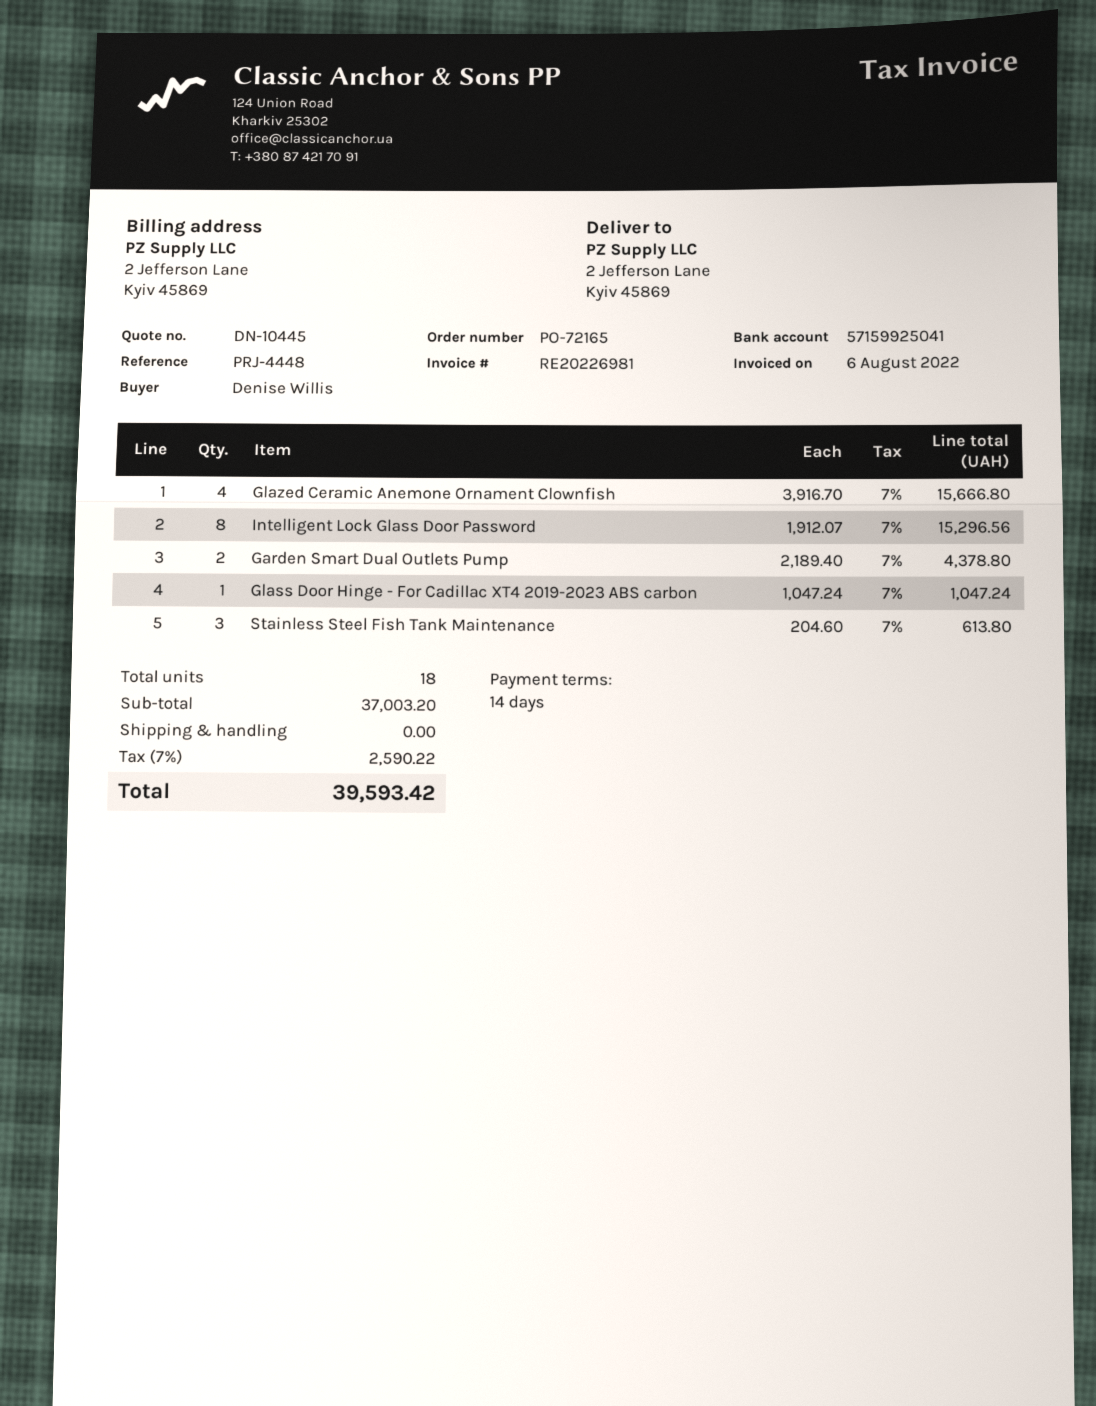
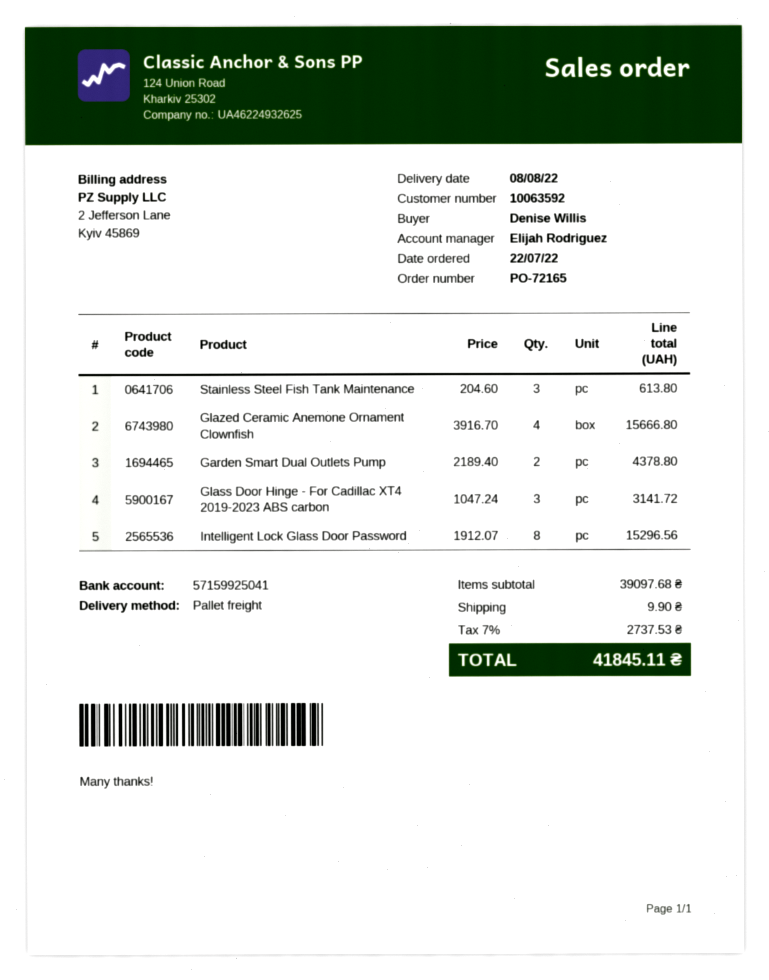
Glass Door Hinge - For Cadillac XT4 2019-2023 ABS carbon: 1 x 1047.24 = 1047.24 -> 3 x 1047.24 = 3141.72
subtotal: 37003.20 -> 39097.68
shipping: 0.00 -> 9.90
tax: 7% = 2590.22 -> 7% = 2737.53
total: 39593.42 -> 41845.11

